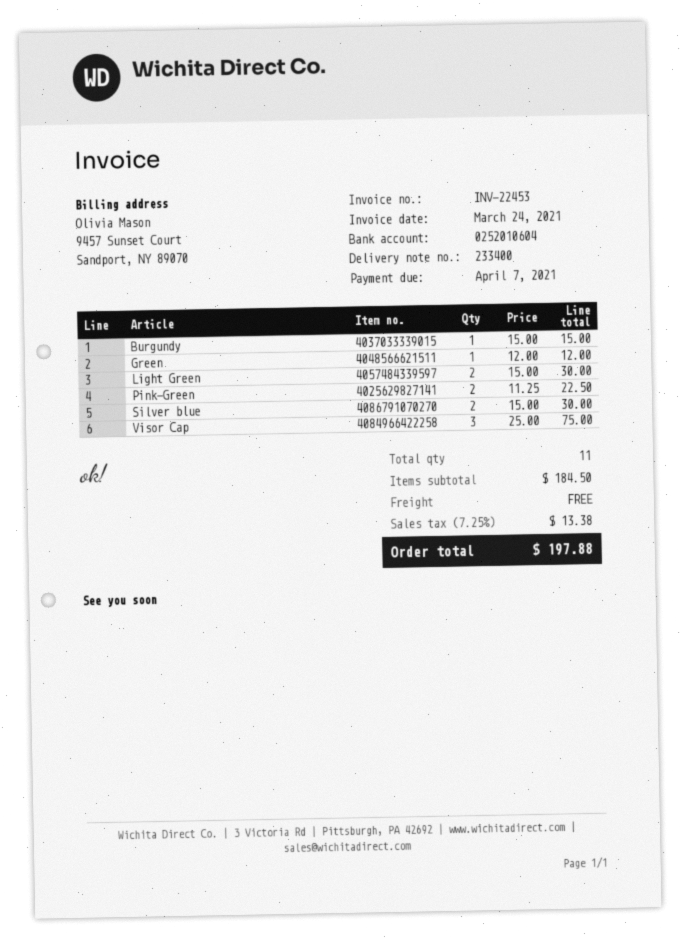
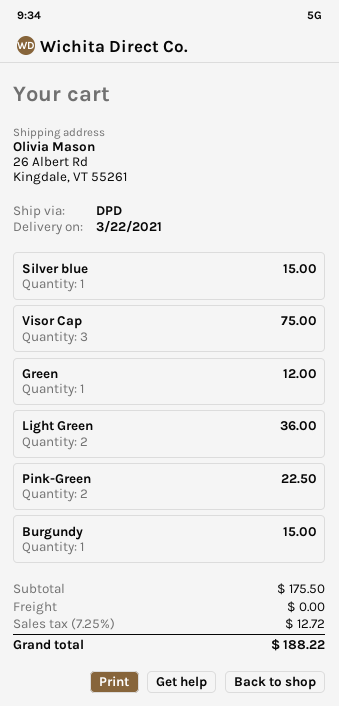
Light Green: 2 for 30.00 -> 2 for 36.00
Silver blue: 2 for 30.00 -> 1 for 15.00
subtotal: 184.50 -> 175.50
tax: 7.25% = 13.38 -> 7.25% = 12.72
total: 197.88 -> 188.22

